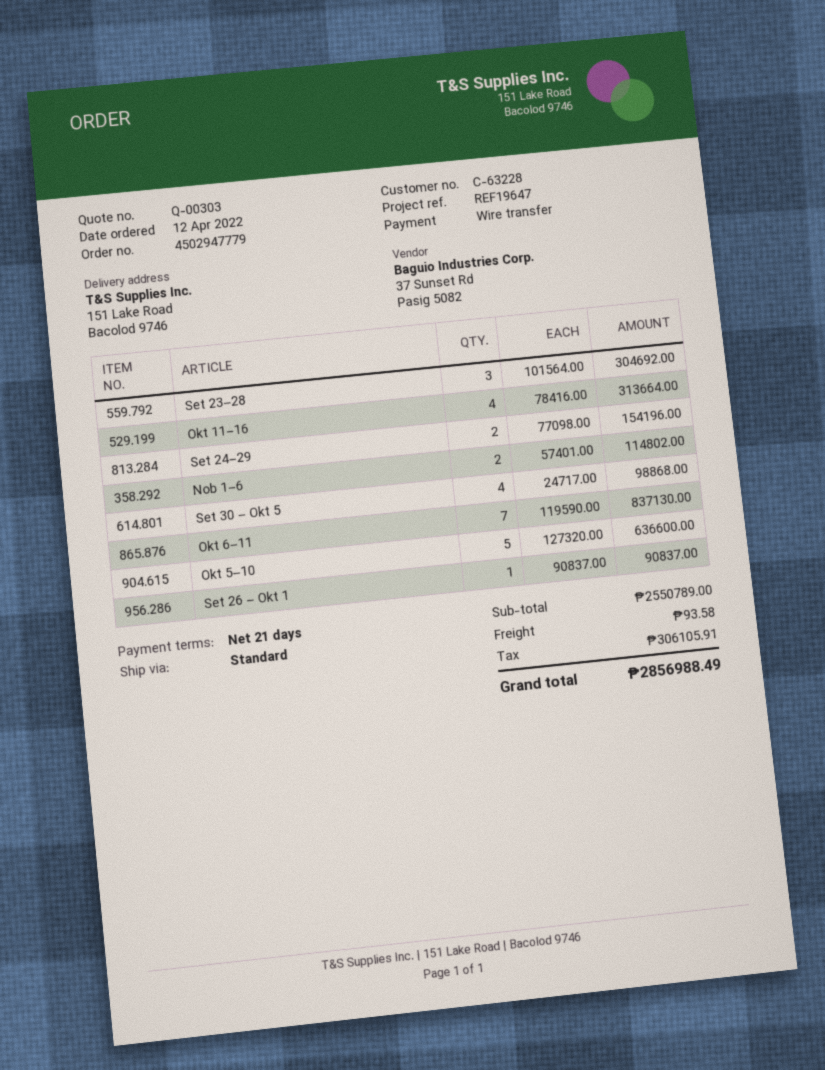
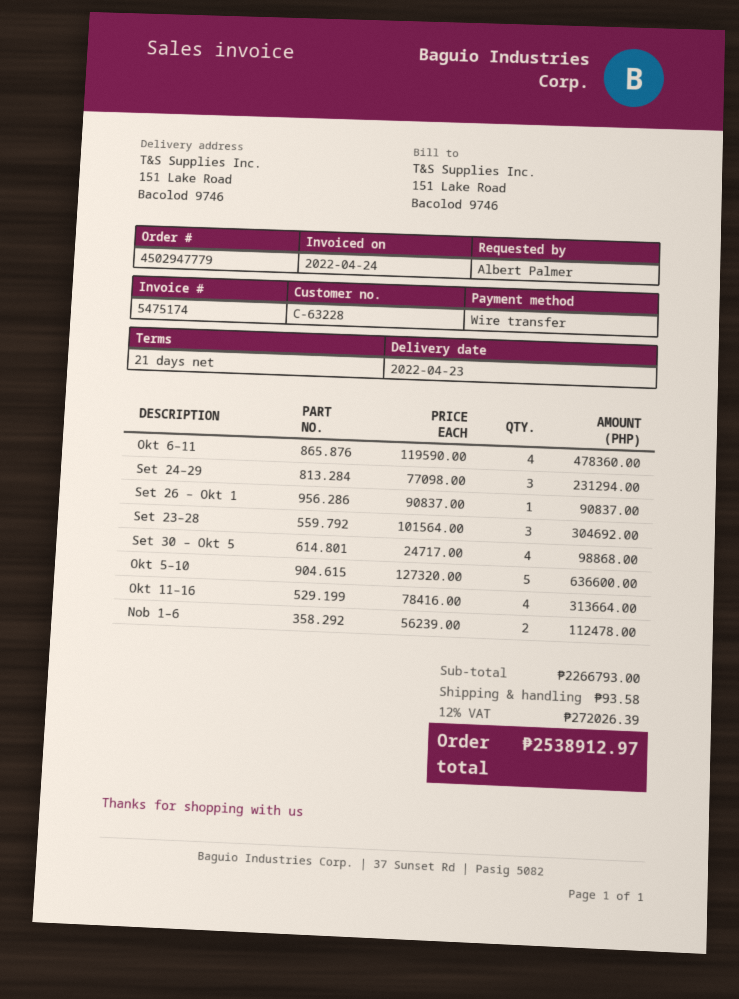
Set 24–29: 2 x 77098.00 = 154196.00 -> 3 x 77098.00 = 231294.00
Nob 1–6: 2 x 57401.00 = 114802.00 -> 2 x 56239.00 = 112478.00
Okt 6–11: 7 x 119590.00 = 837130.00 -> 4 x 119590.00 = 478360.00
subtotal: 2550789.00 -> 2266793.00
tax: 306105.91 -> 272026.39
total: 2856988.49 -> 2538912.97

